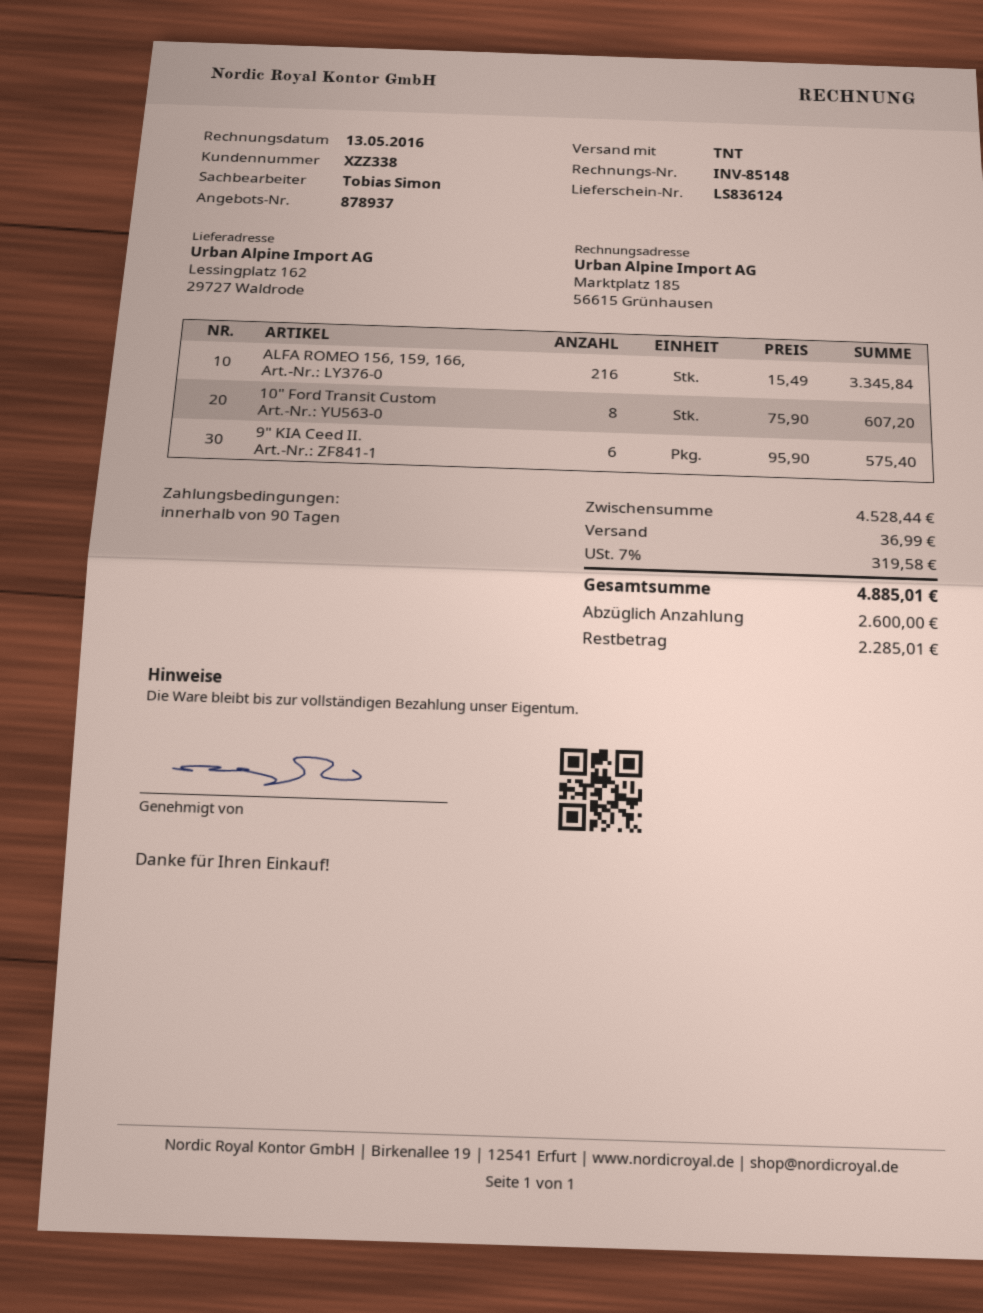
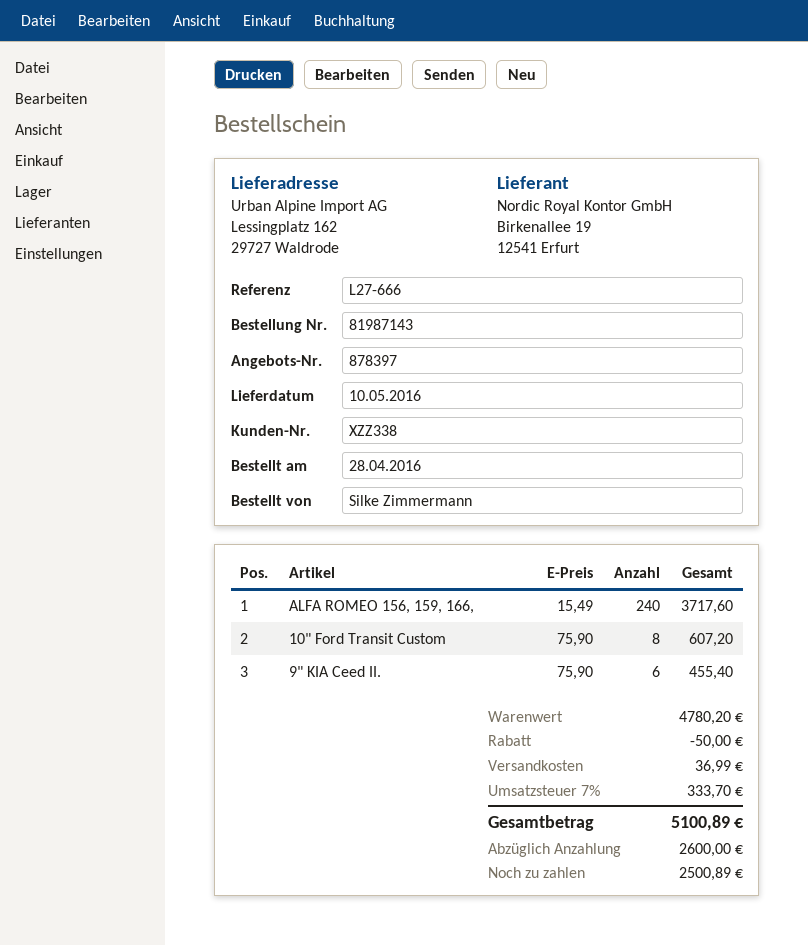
quote number: 878937 -> 878397
ALFA ROMEO 156, 159, 166,: 216 x 15.49 = 3345.84 -> 240 x 15.49 = 3717.60
9" KIA Ceed II.: 6 x 95.90 = 575.40 -> 6 x 75.90 = 455.40
subtotal: 4528.44 -> 4780.20
discount: none -> 50.00
tax: 7% = 319.58 -> 7% = 333.70
total: 4885.01 -> 5100.89
balance: 2285.01 -> 2500.89

